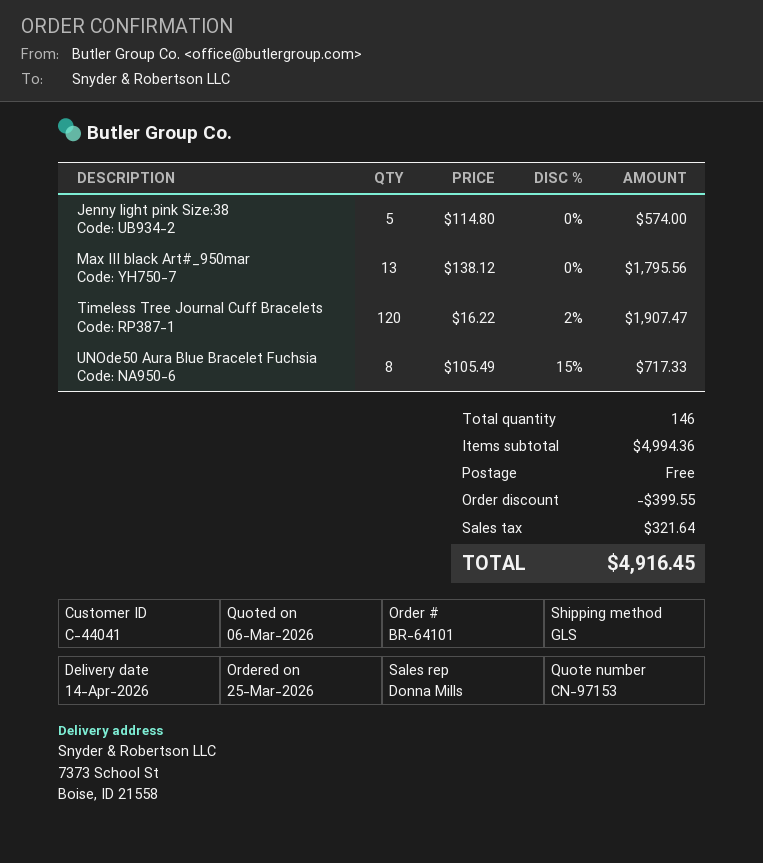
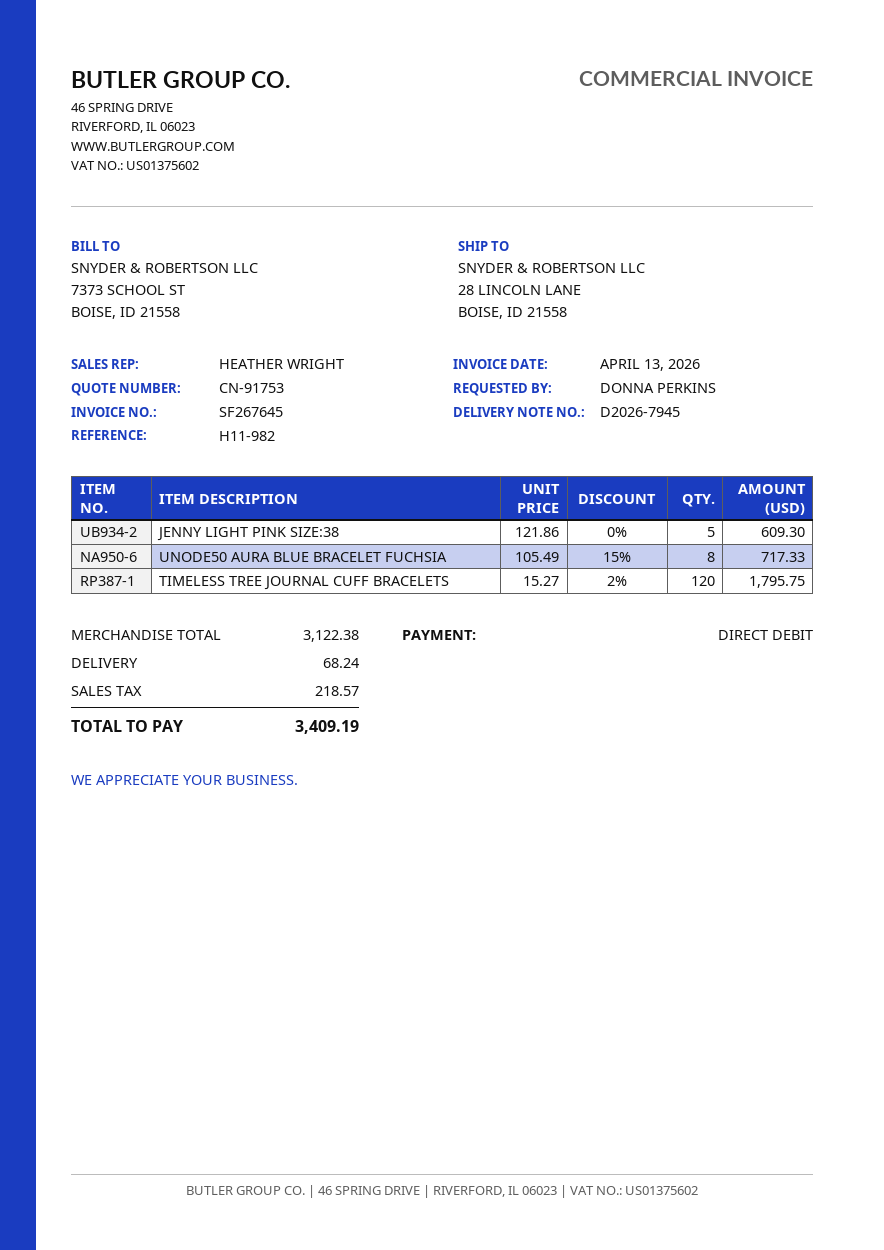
quote number: CN-97153 -> CN-91753
sales rep: Donna Mills -> HEATHER WRIGHT
ship to: 7373 School St, Boise, ID 21558 -> 28 LINCOLN LANE, BOISE, ID 21558
Jenny light pink Size:38: 5 x 114.80 = 574.00 -> 5 x 121.86 = 609.30
Max III black Art#_950mar: 13 x 138.12 = 1795.56 -> none
Timeless Tree Journal Cuff Bracelets: 120 x 16.22 - 2% = 1907.47 -> 120 x 15.27 - 2% = 1795.75
subtotal: 4994.36 -> 3122.38
discount: 399.55 -> none
shipping: 0.00 -> 68.24
tax: 321.64 -> 218.57
total: 4916.45 -> 3409.19

